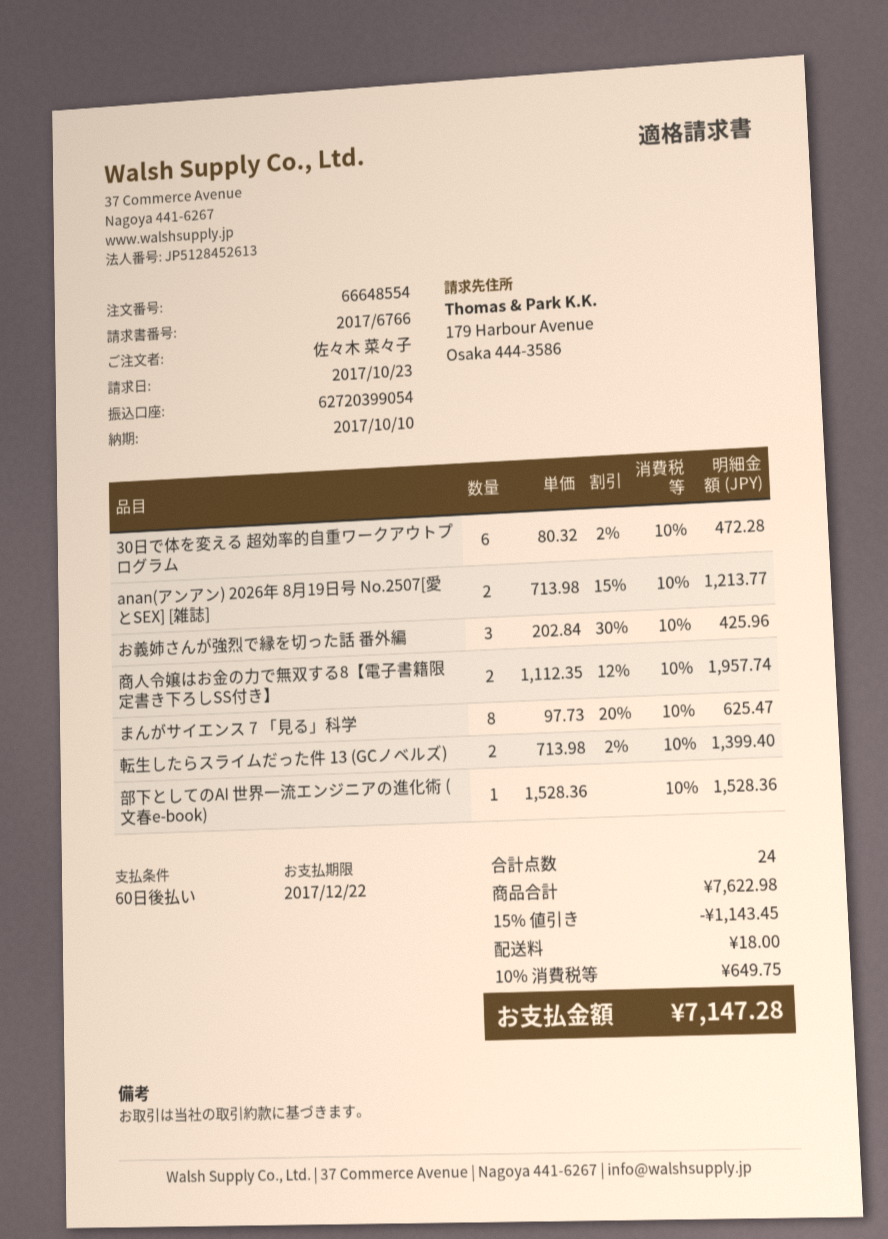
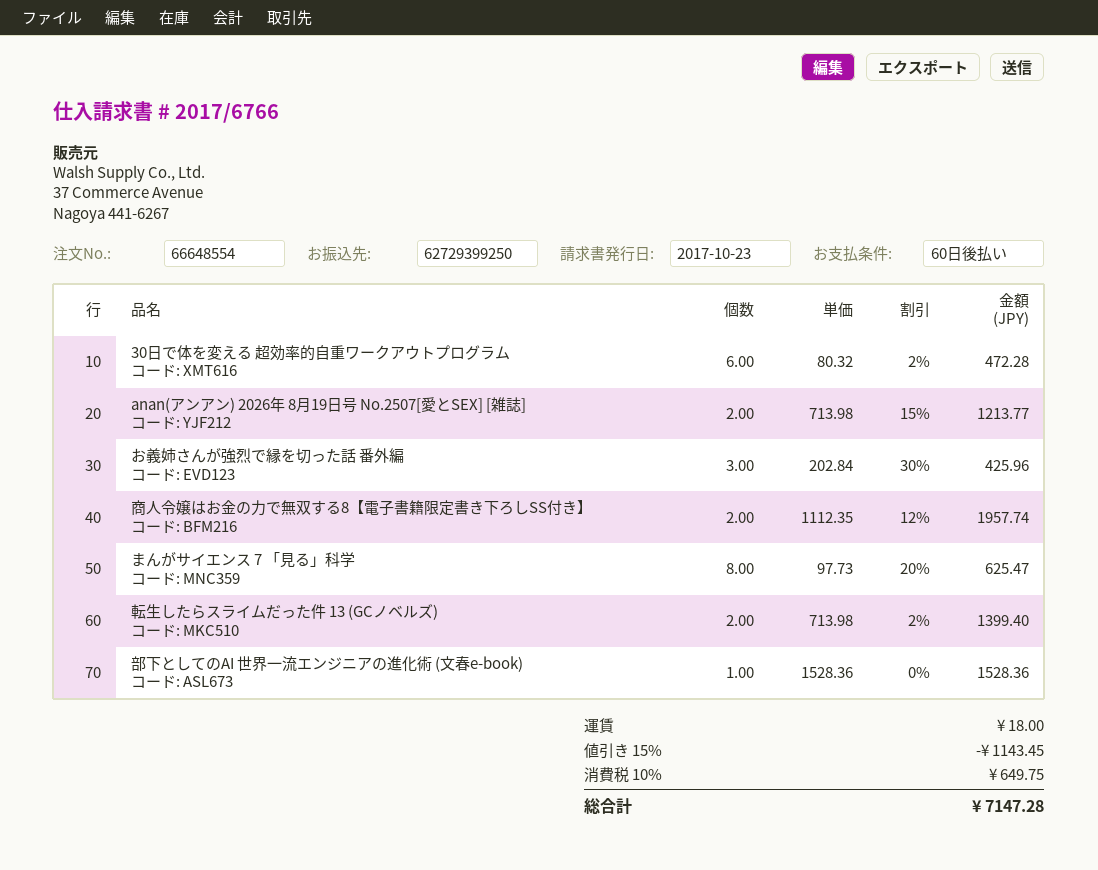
bank account: 62720399054 -> 62729399250

